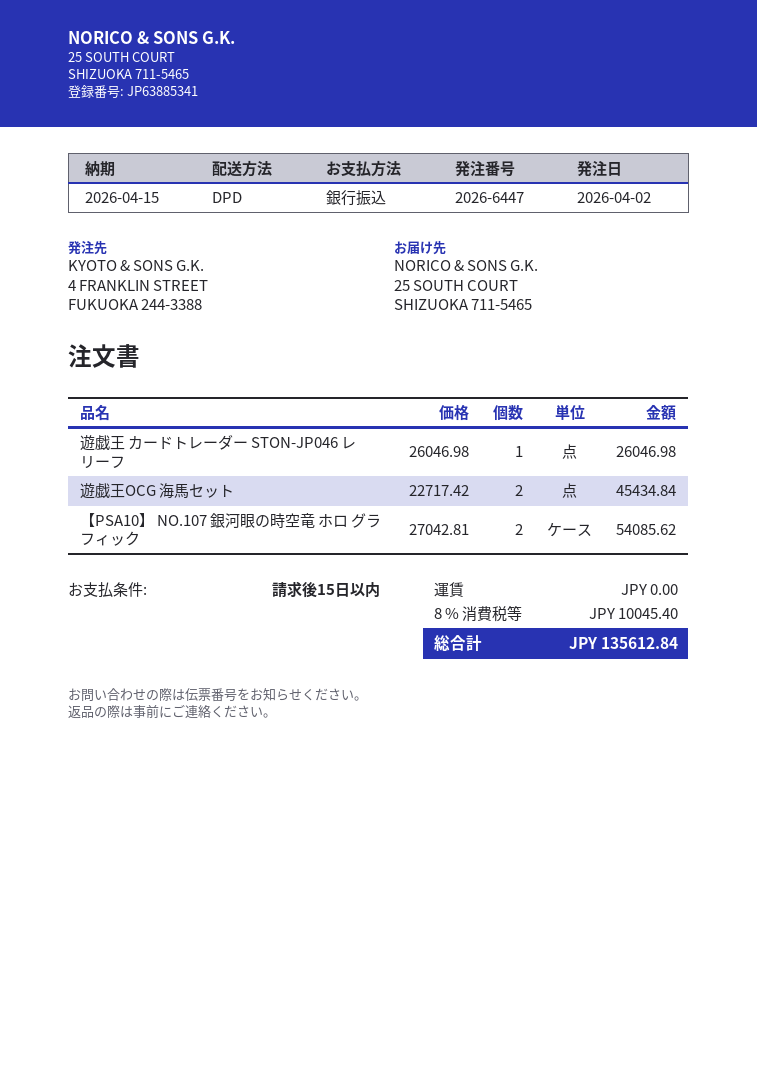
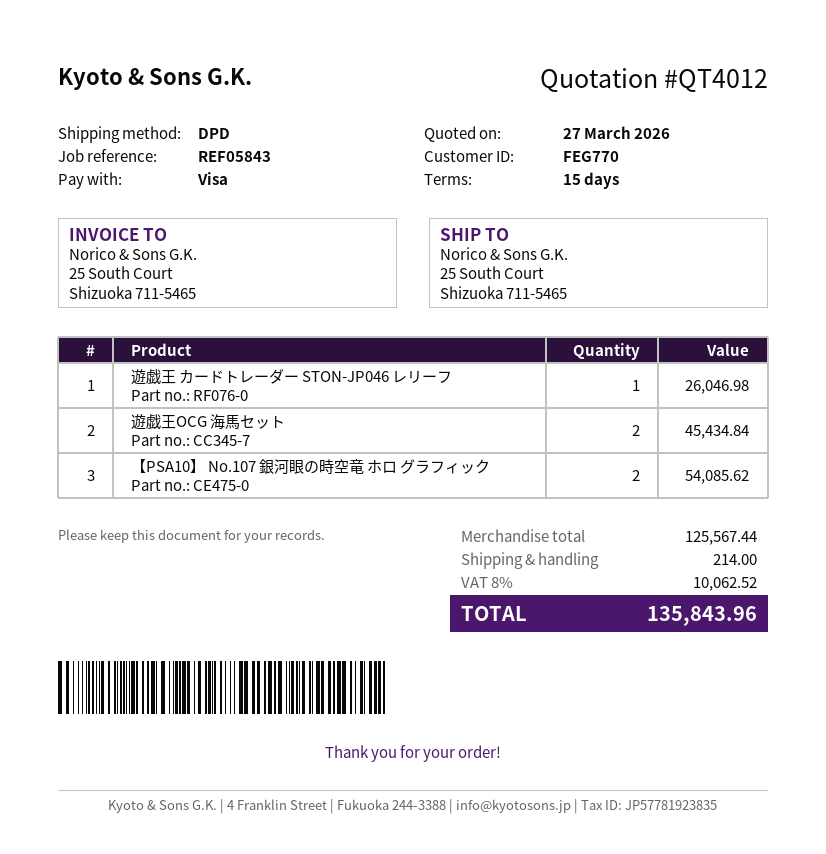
payment method: bank transfer -> Visa
shipping: 0.00 -> 214.00
tax: 8% = 10045.40 -> 8% = 10062.52
total: 135612.84 -> 135843.96

